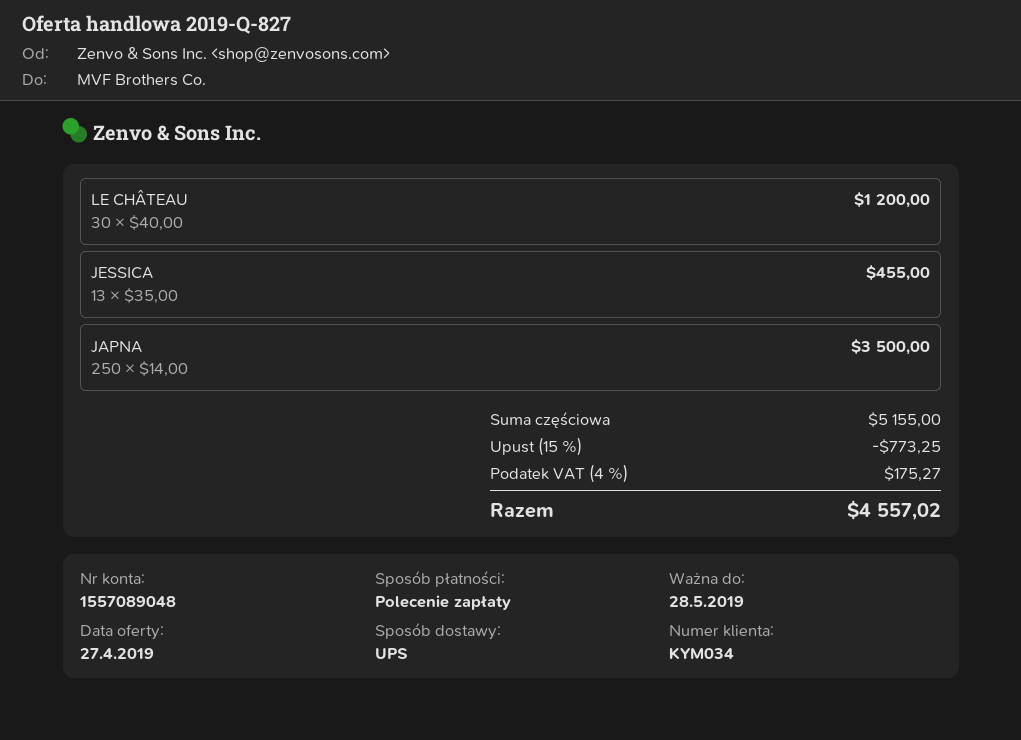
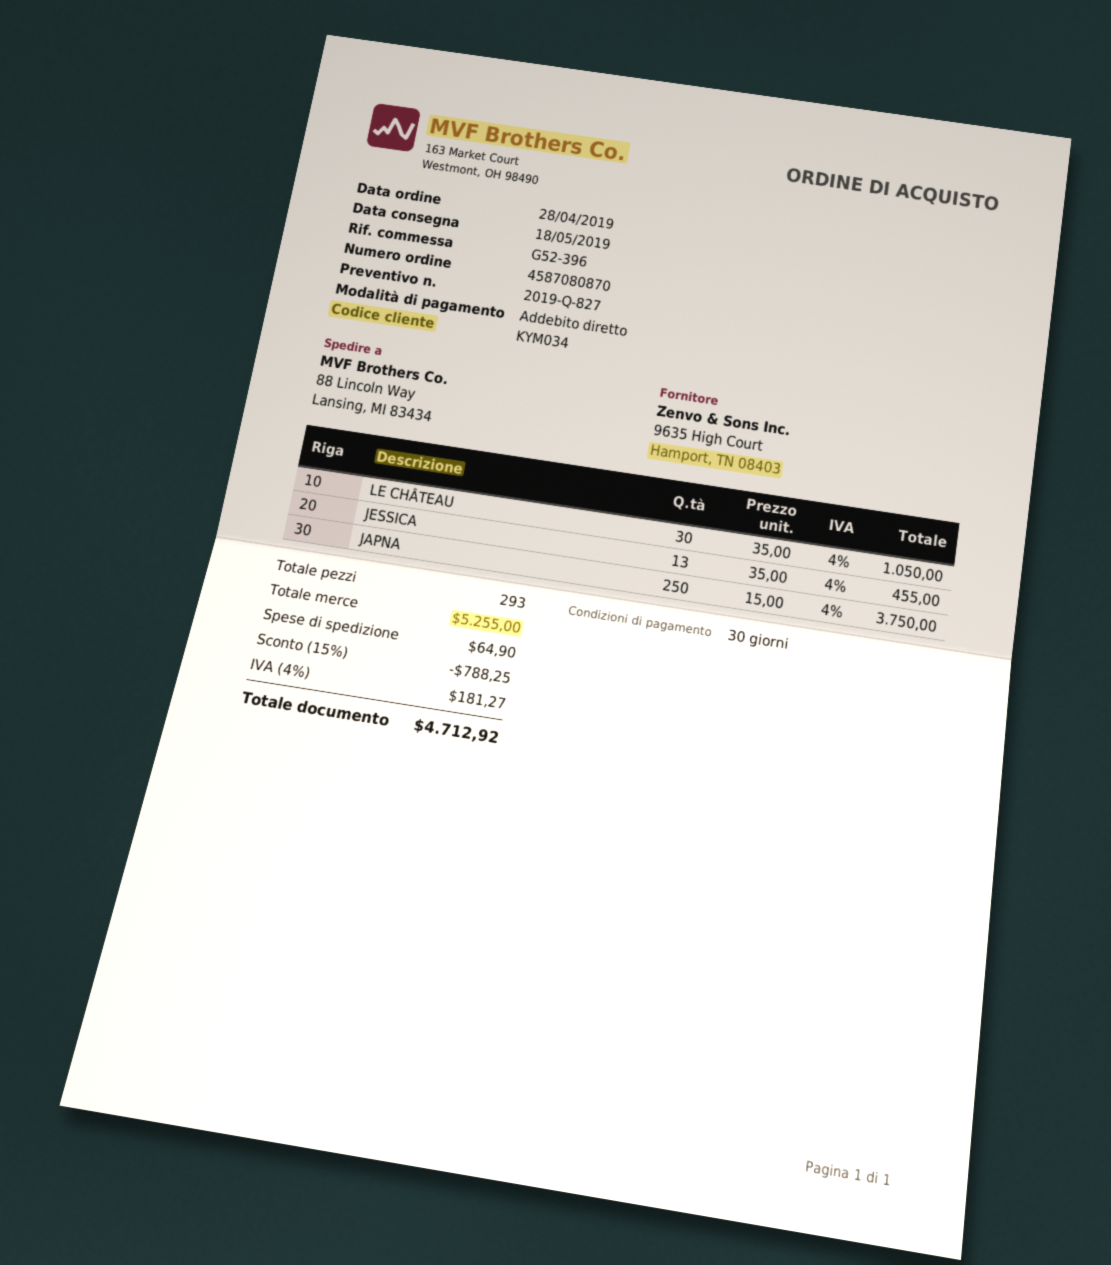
LE CHÂTEAU: 30 x 40.00 = 1200.00 -> 30 x 35.00 = 1050.00
JAPNA: 250 x 14.00 = 3500.00 -> 250 x 15.00 = 3750.00
subtotal: 5155.00 -> 5255.00
discount: 15% = 773.25 -> 15% = 788.25
shipping: none -> 64.90
tax: 4% = 175.27 -> 4% = 181.27
total: 4557.02 -> 4712.92

